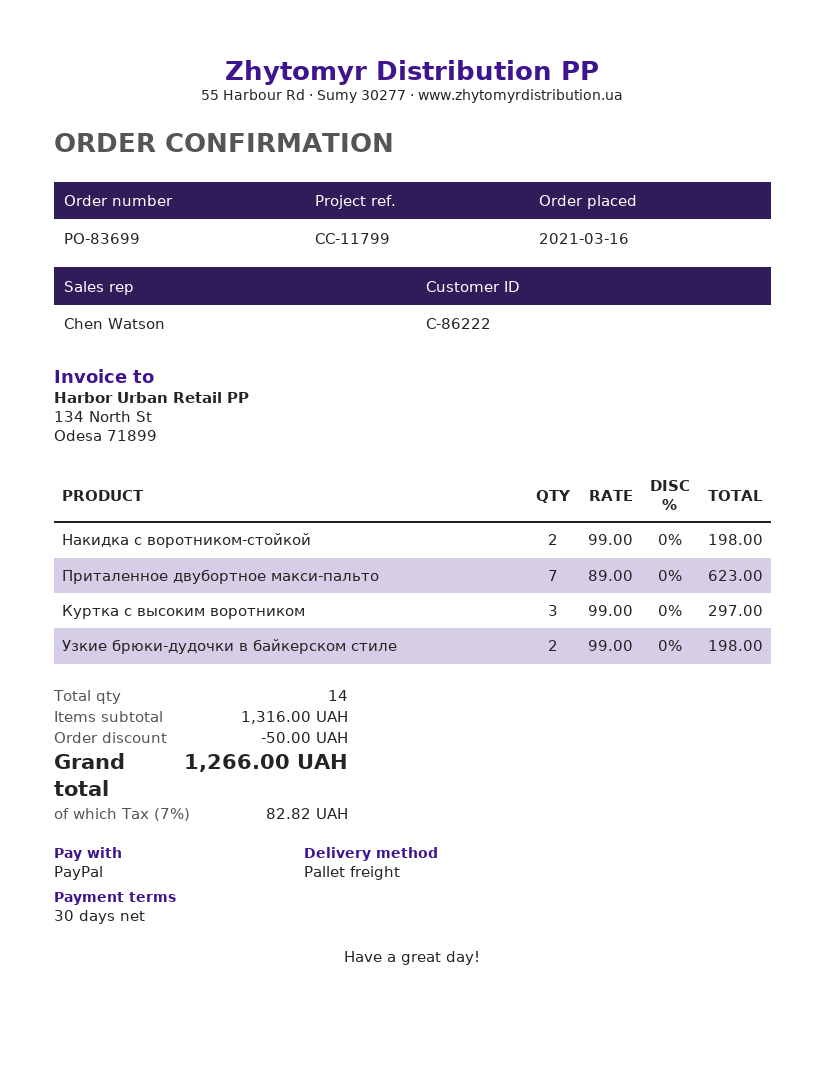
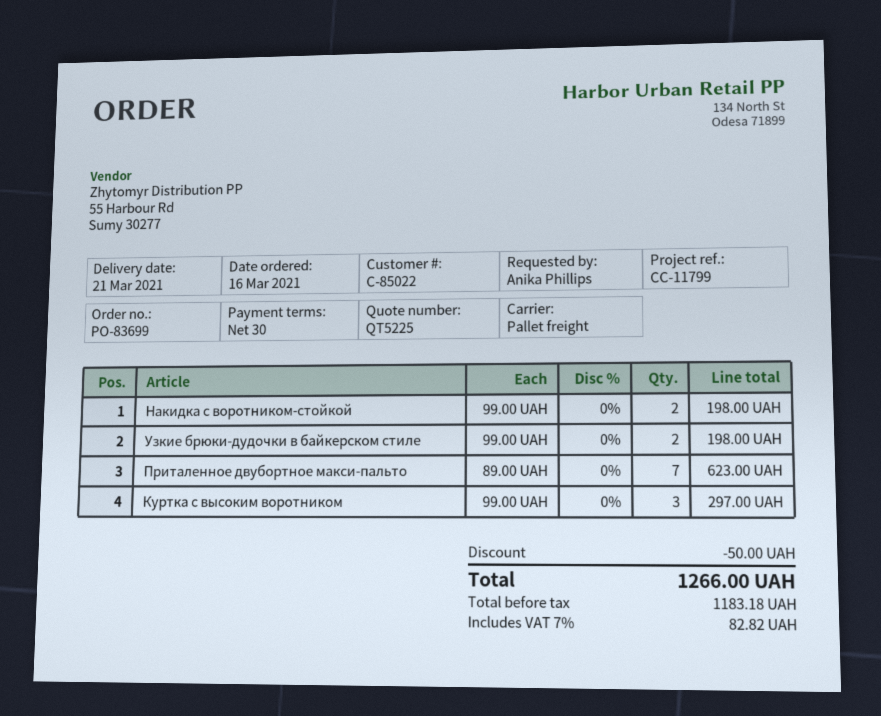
customer number: C-86222 -> C-85022

